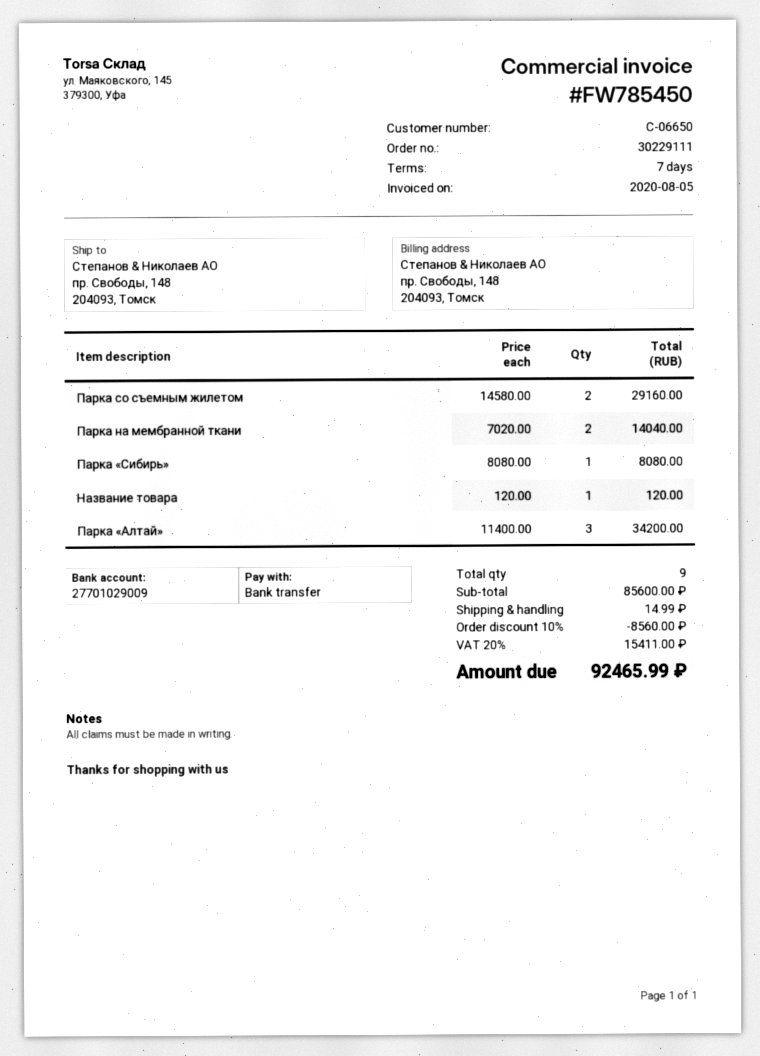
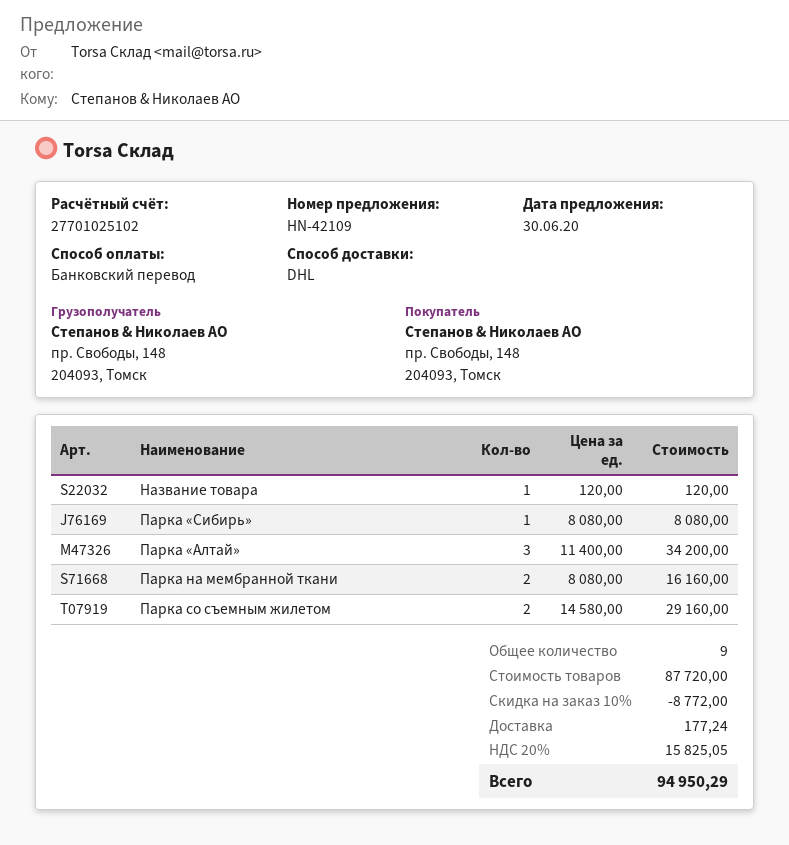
bank account: 27701029009 -> 27701025102
Парка на мембранной ткани: 2 x 7020.00 = 14040.00 -> 2 x 8080.00 = 16160.00
subtotal: 85600.00 -> 87720.00
discount: 10% = 8560.00 -> 10% = 8772.00
shipping: 14.99 -> 177.24
tax: 20% = 15411.00 -> 20% = 15825.05
total: 92465.99 -> 94950.29

